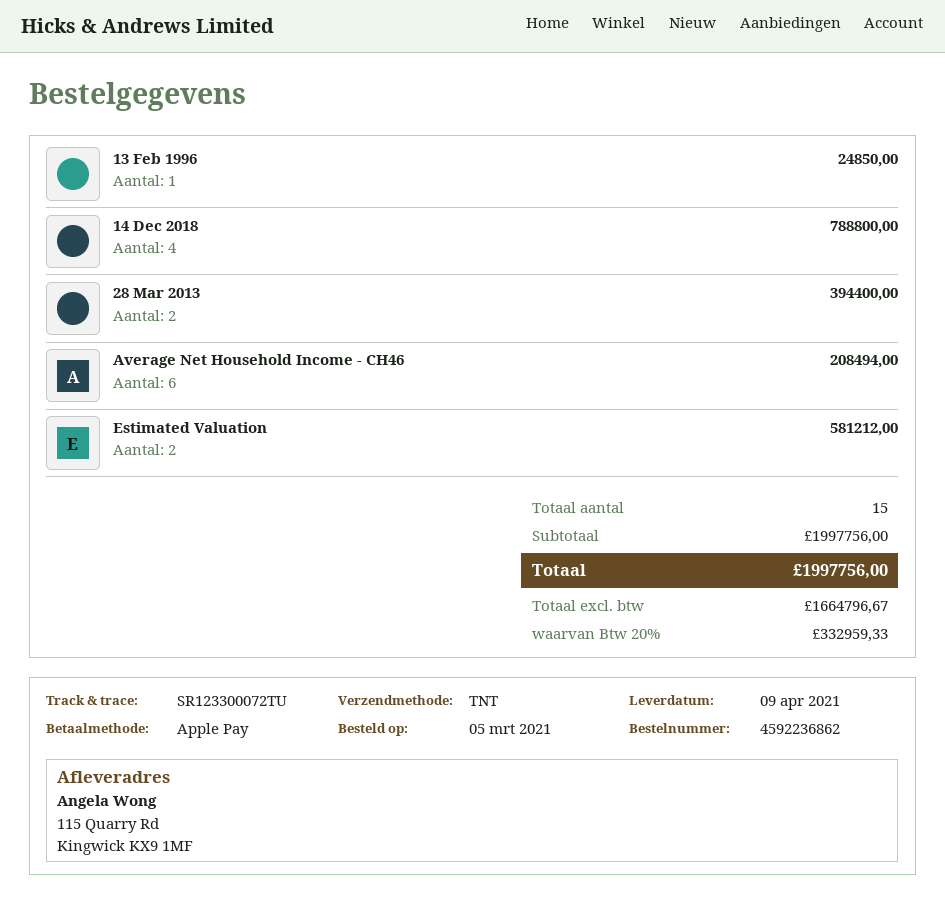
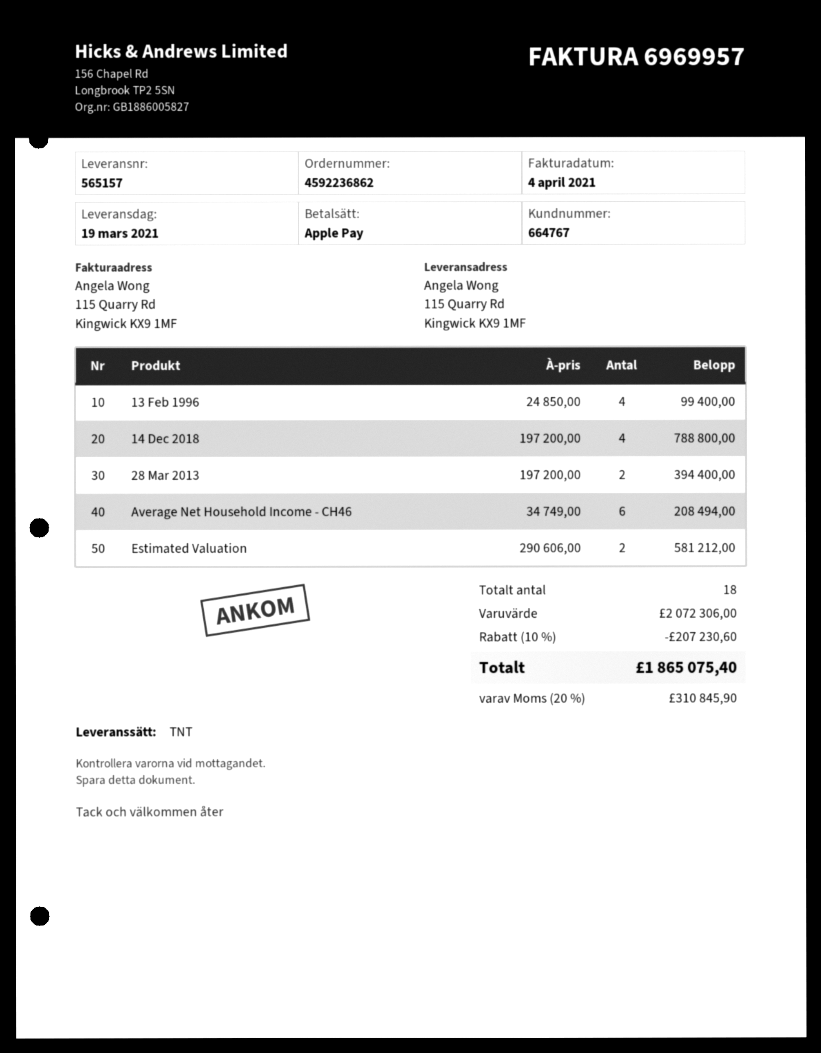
delivery date: 2021-04-09 -> 2021-03-19
13 Feb 1996: 1 for 24850.00 -> 4 for 99400.00
total quantity: 15 -> 18
subtotal: 1997756.00 -> 2072306.00
discount: none -> 10% = 207230.60
tax: 20% = 332959.33 -> 20% = 310845.90
total: 1997756.00 -> 1865075.40

